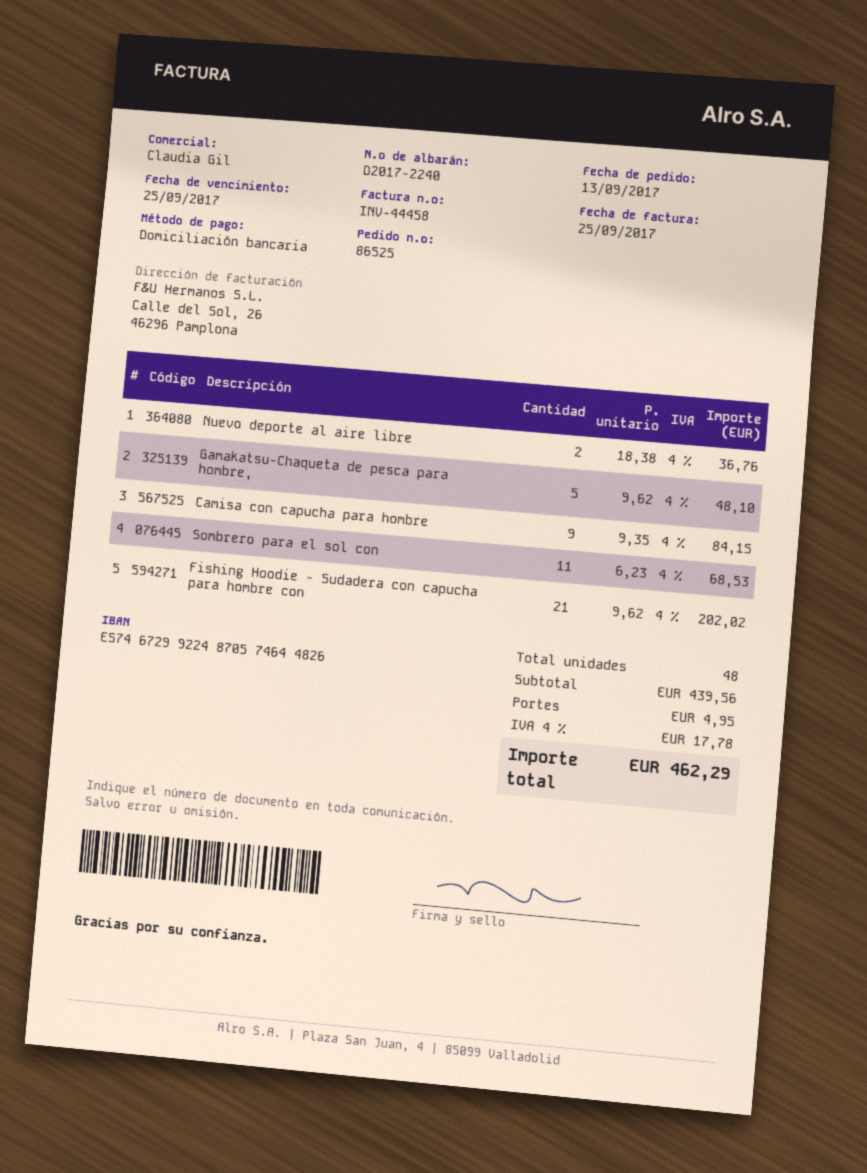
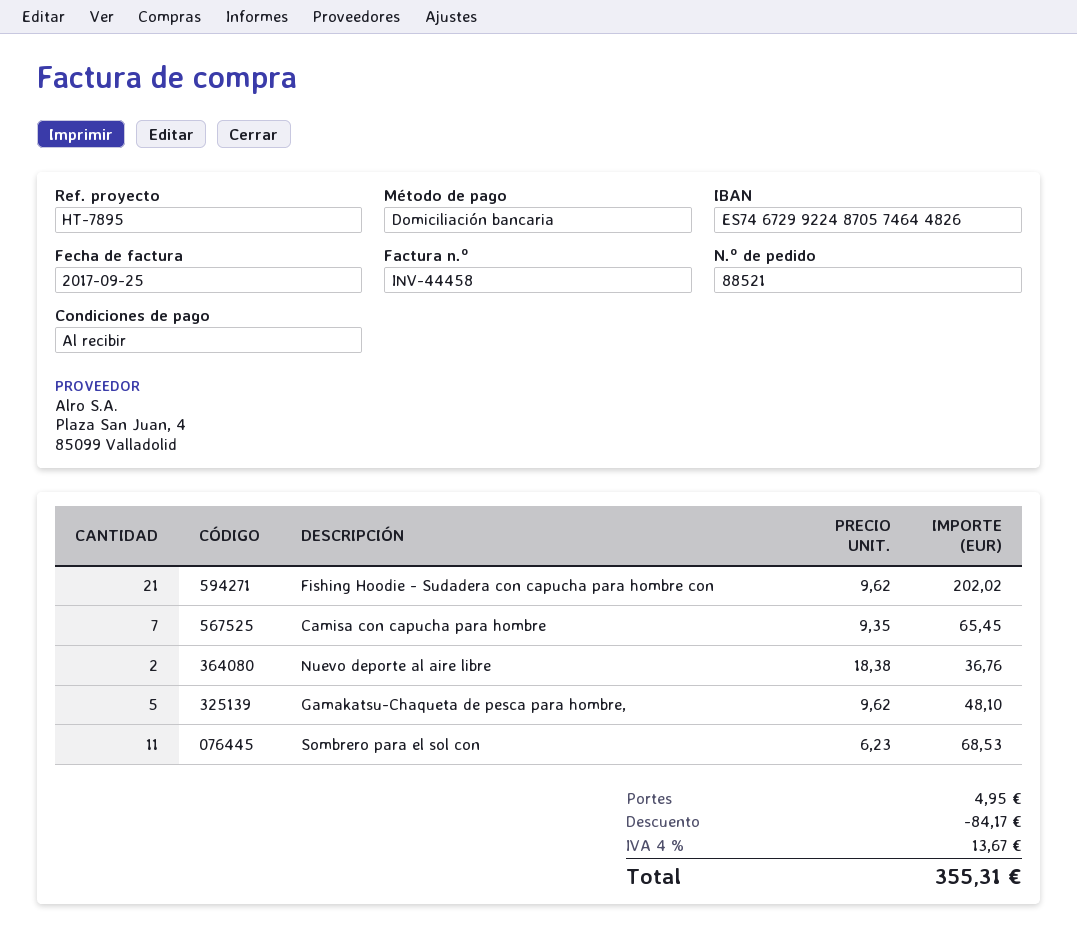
order number: 86525 -> 88521
Camisa con capucha para hombre: 9 x 9.35 = 84.15 -> 7 x 9.35 = 65.45
discount: none -> 84.17
tax: 4% = 17.78 -> 4% = 13.67
total: 462.29 -> 355.31

